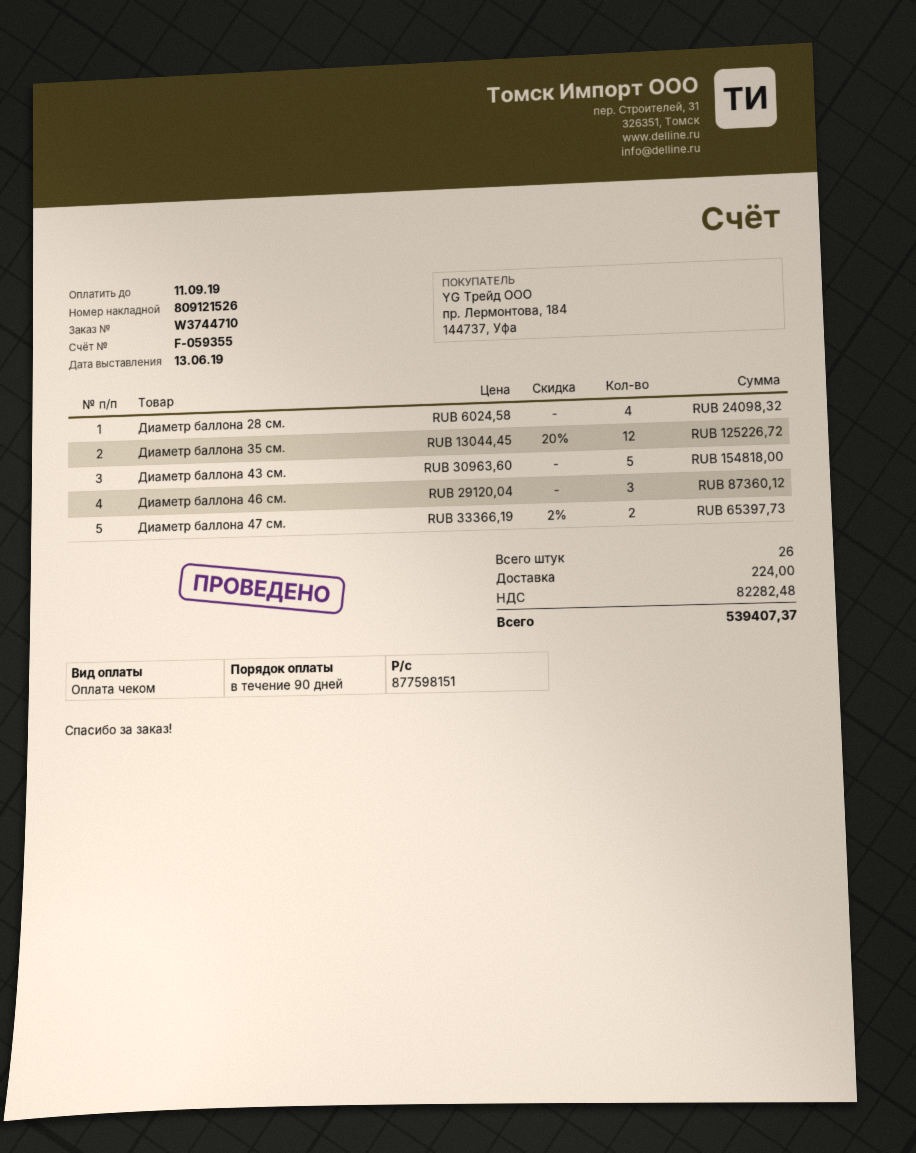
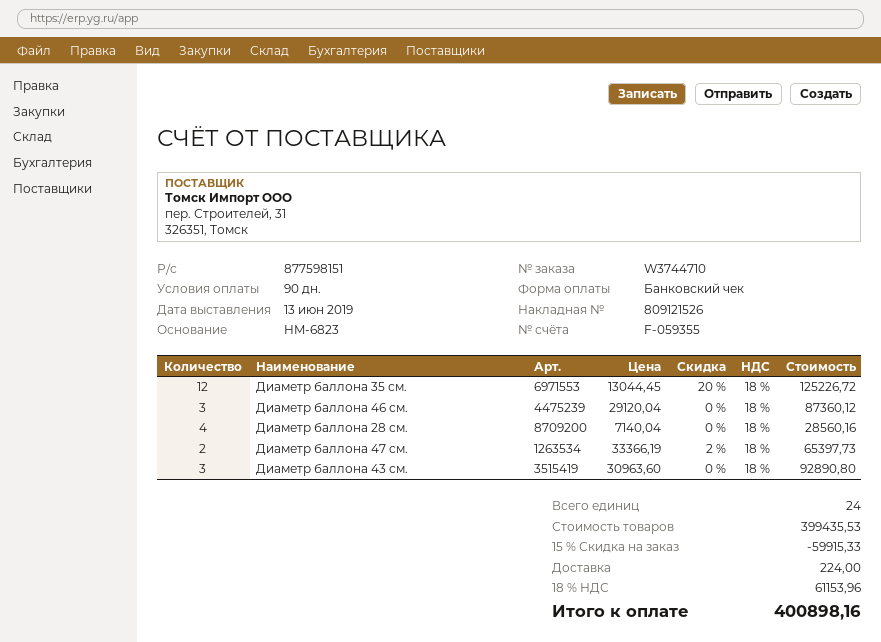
Диаметр баллона 28 см.: 4 x 6024.58 = 24098.32 -> 4 x 7140.04 = 28560.16
Диаметр баллона 43 см.: 5 x 30963.60 = 154818.00 -> 3 x 30963.60 = 92890.80
total quantity: 26 -> 24
discount: none -> 15% = 59915.33
tax: 82282.48 -> 61153.96
total: 539407.37 -> 400898.16

